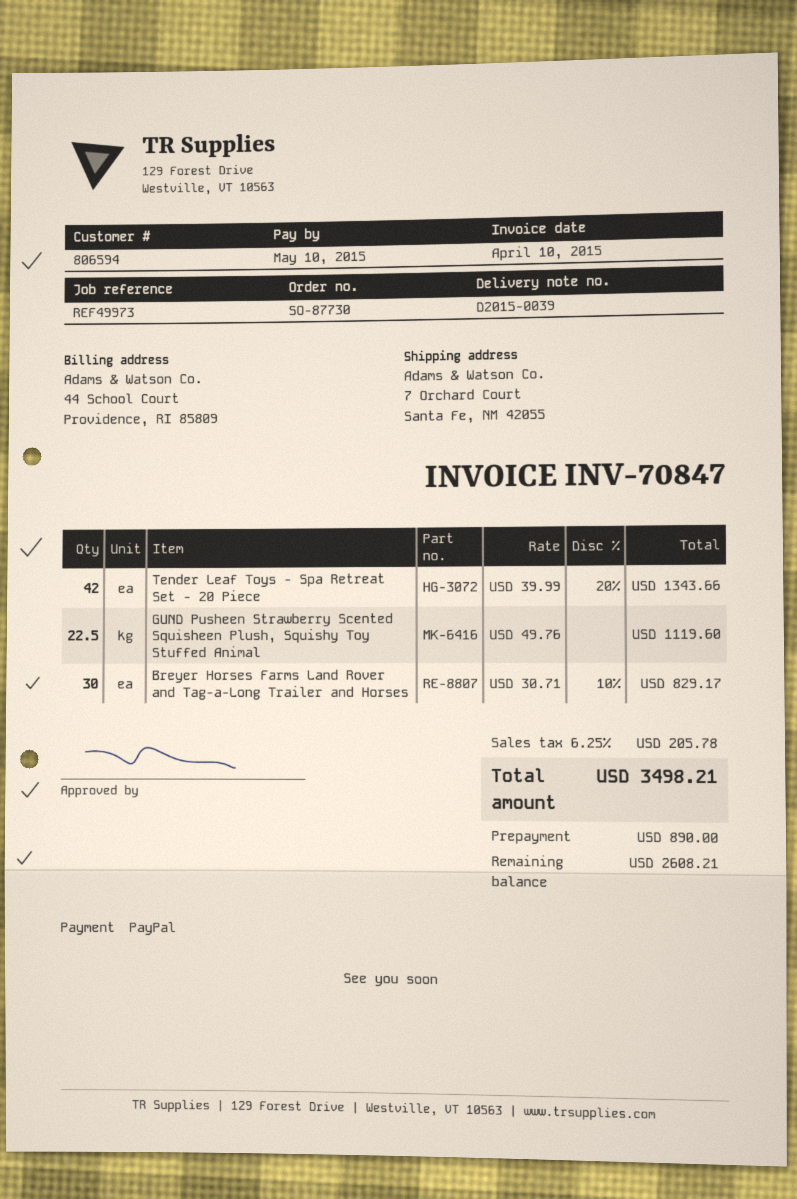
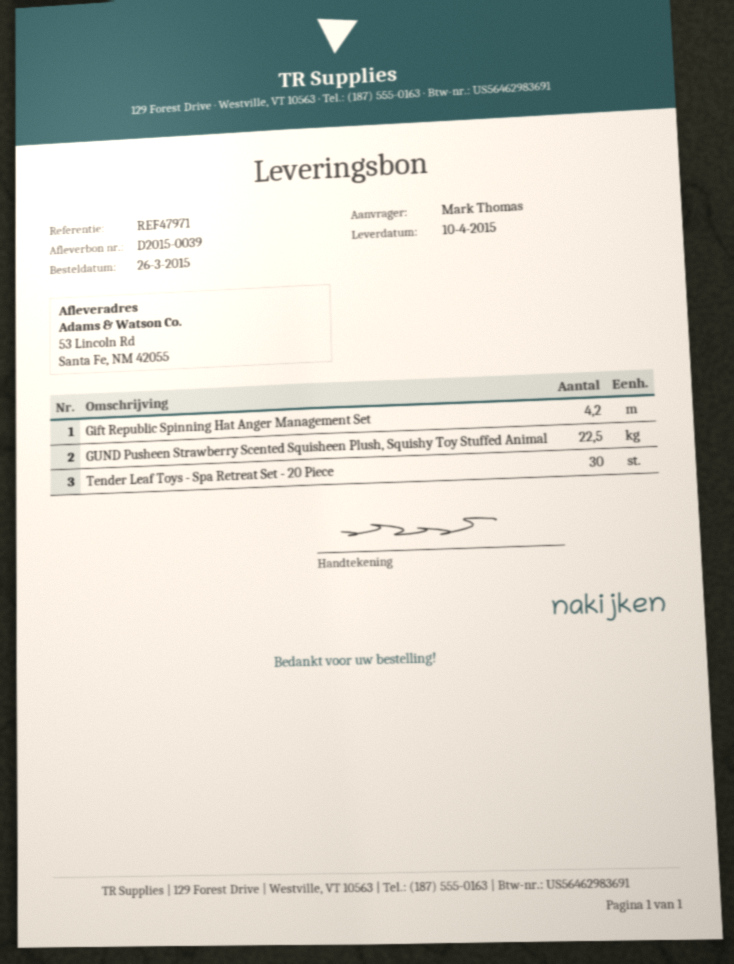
reference: REF49973 -> REF47971
ship to: 7 Orchard Court, Santa Fe, NM 42055 -> 53 Lincoln Rd, Santa Fe, NM 42055
Tender Leaf Toys - Spa Retreat Set - 20 Piece: 42 -> 30
Breyer Horses Farms Land Rover and Tag-a-Long Trailer and Horses: 30 -> none
Gift Republic Spinning Hat Anger Management Set: none -> 4.2

